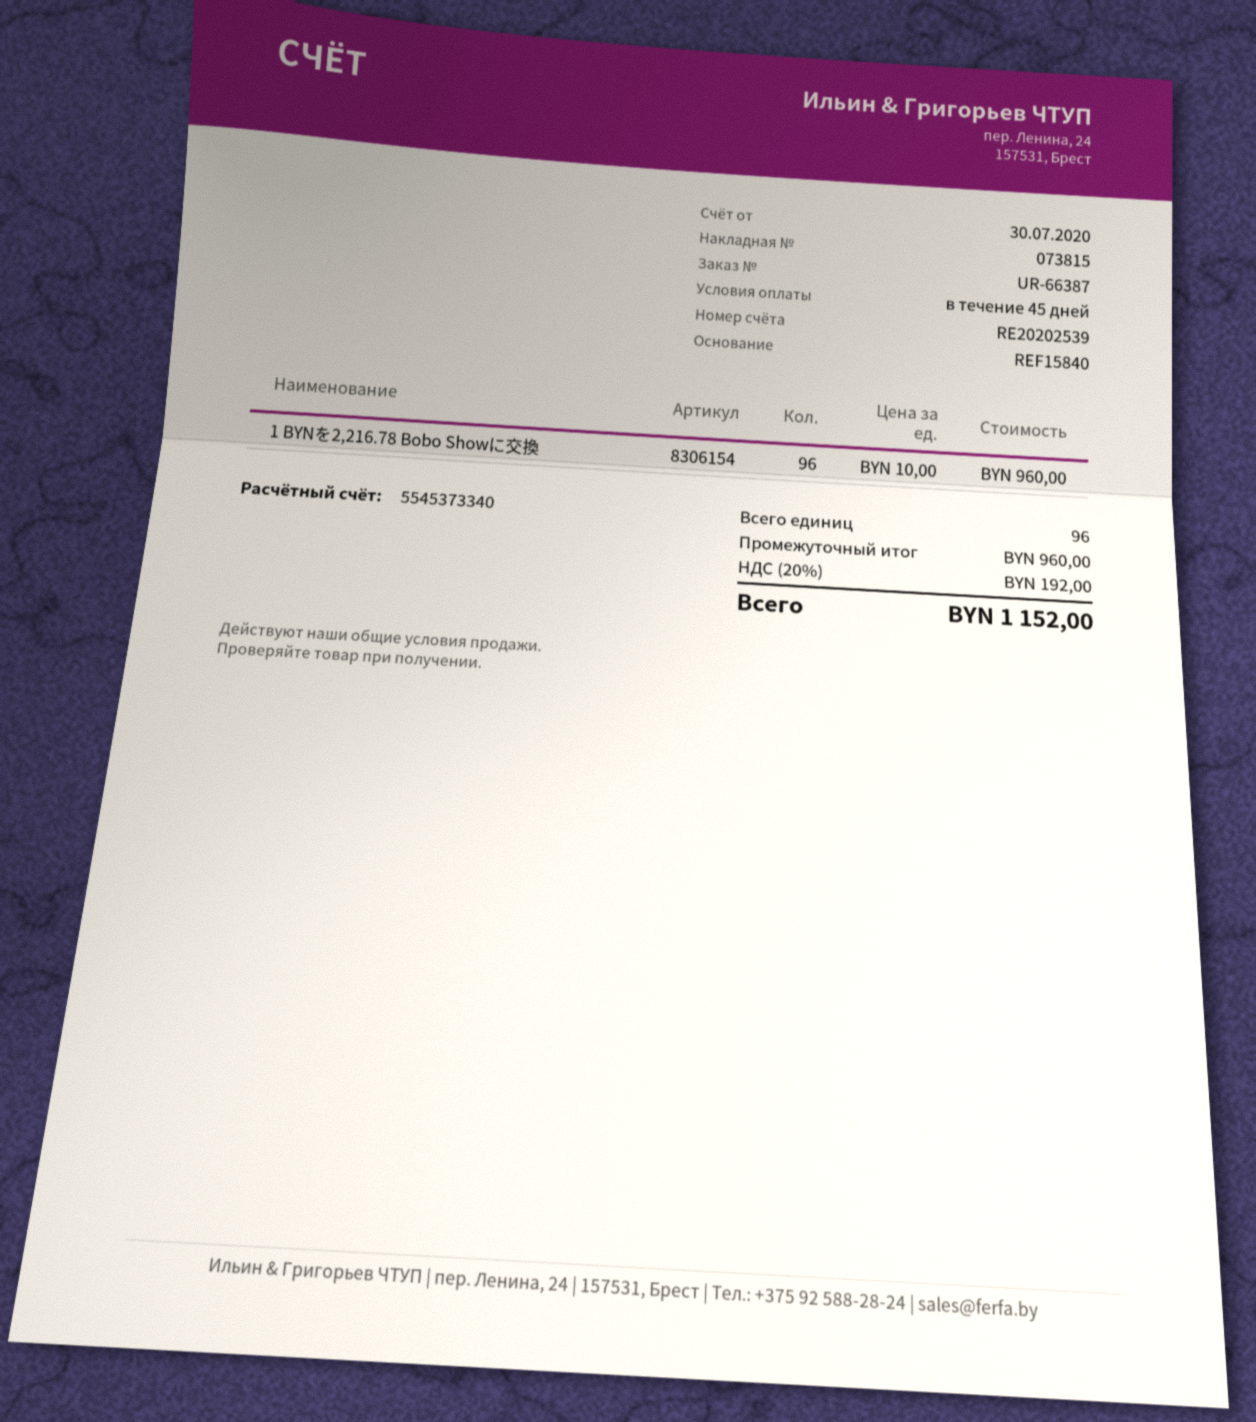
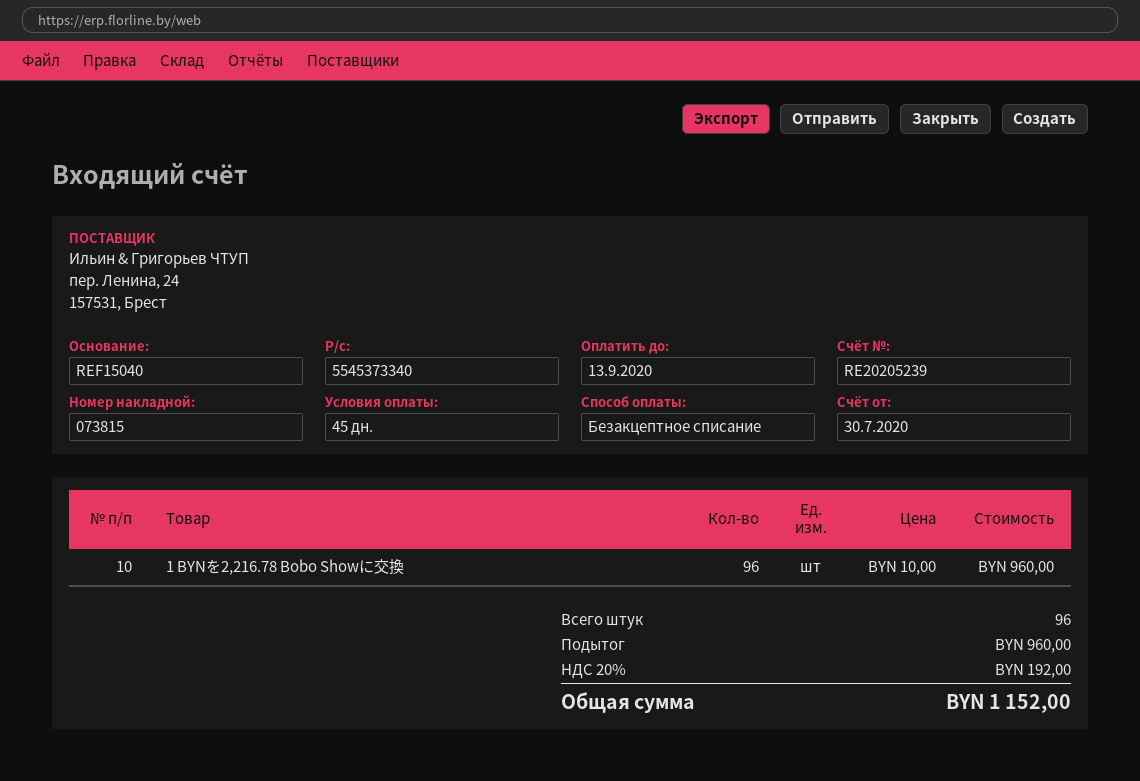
invoice number: RE20202539 -> RE20205239
reference: REF15840 -> REF15040

